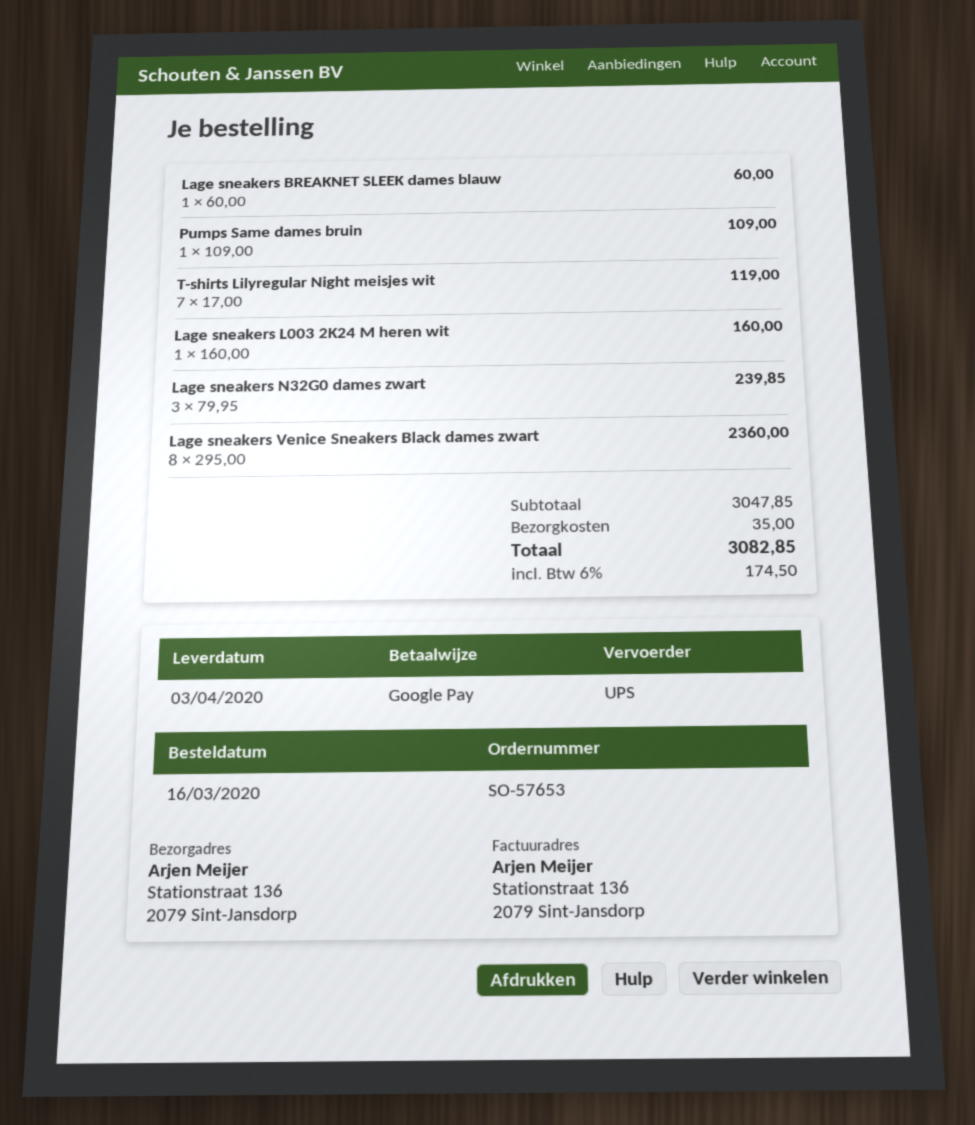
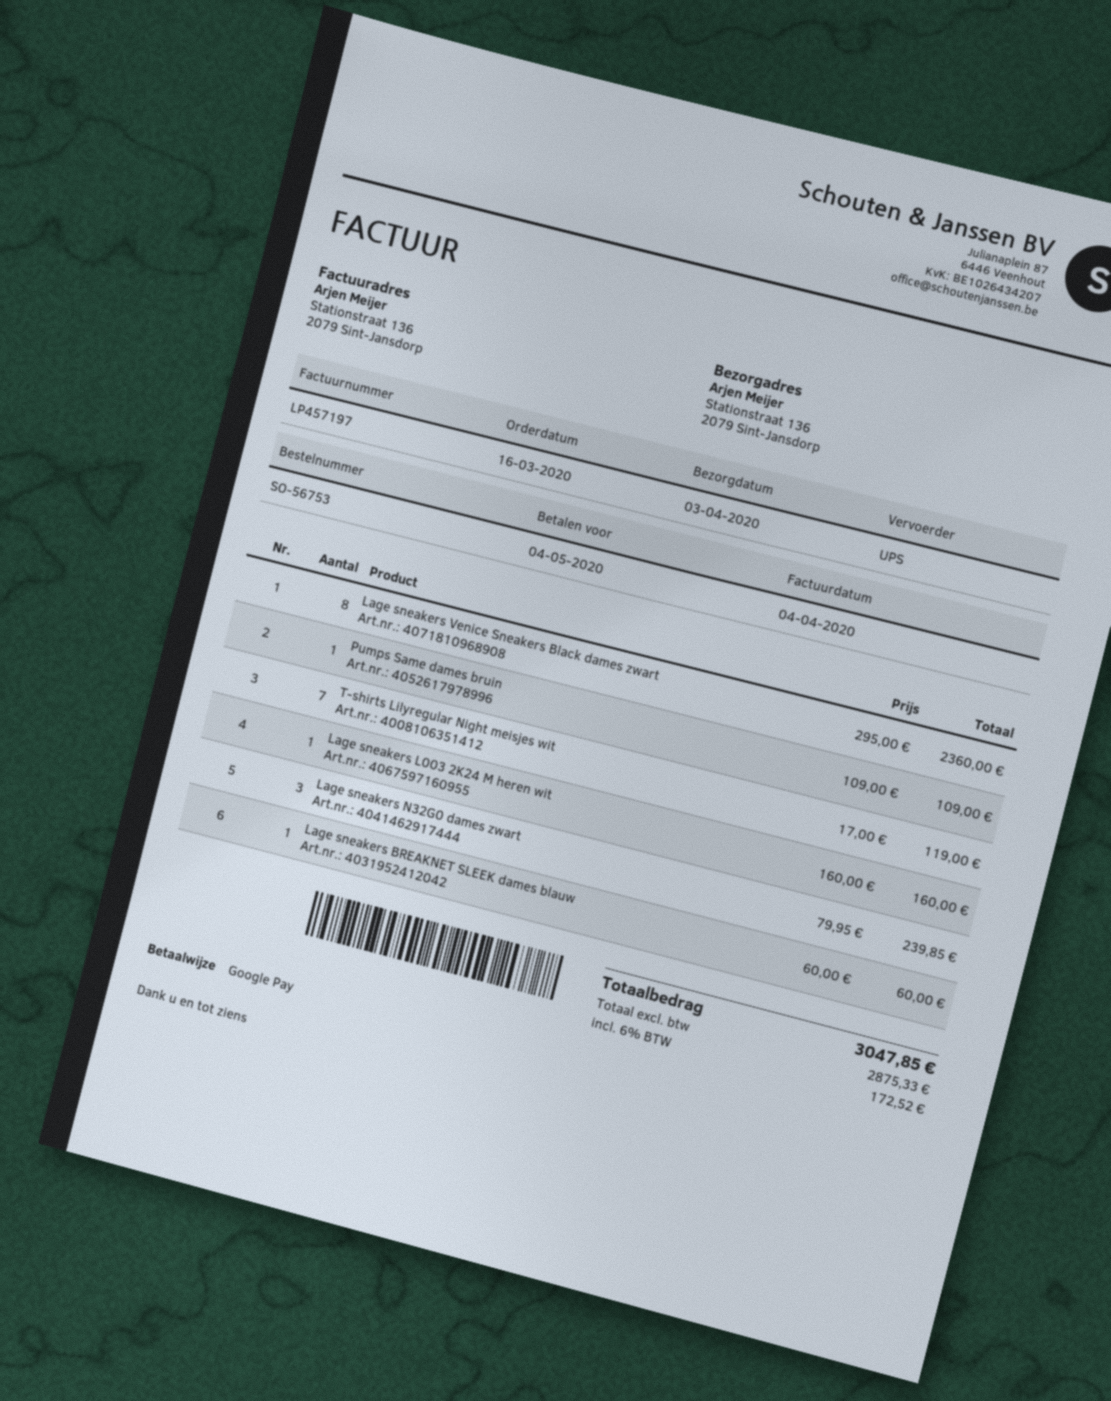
order number: SO-57653 -> SO-56753
shipping: 35.00 -> none
tax: 6% = 174.50 -> 6% = 172.52
total: 3082.85 -> 3047.85

